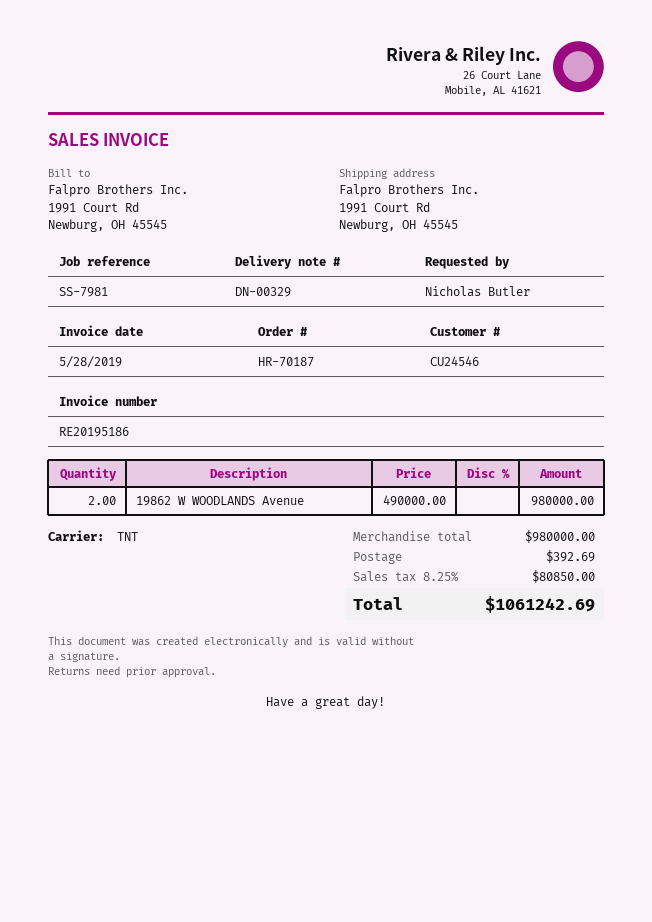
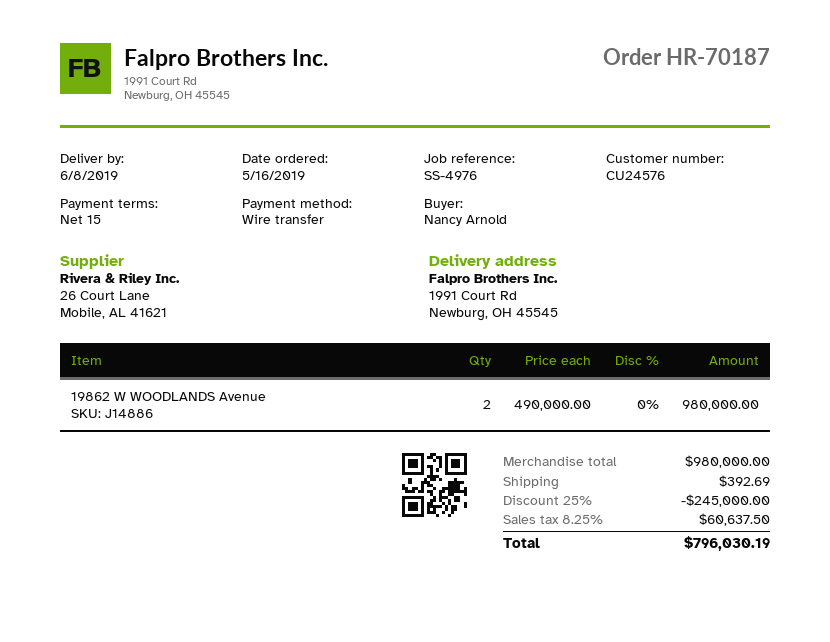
customer number: CU24546 -> CU24576
reference: SS-7981 -> SS-4976
ordered by: Nicholas Butler -> Nancy Arnold
discount: none -> 25% = 245000.00
tax: 8.25% = 80850.00 -> 8.25% = 60637.50
total: 1061242.69 -> 796030.19

